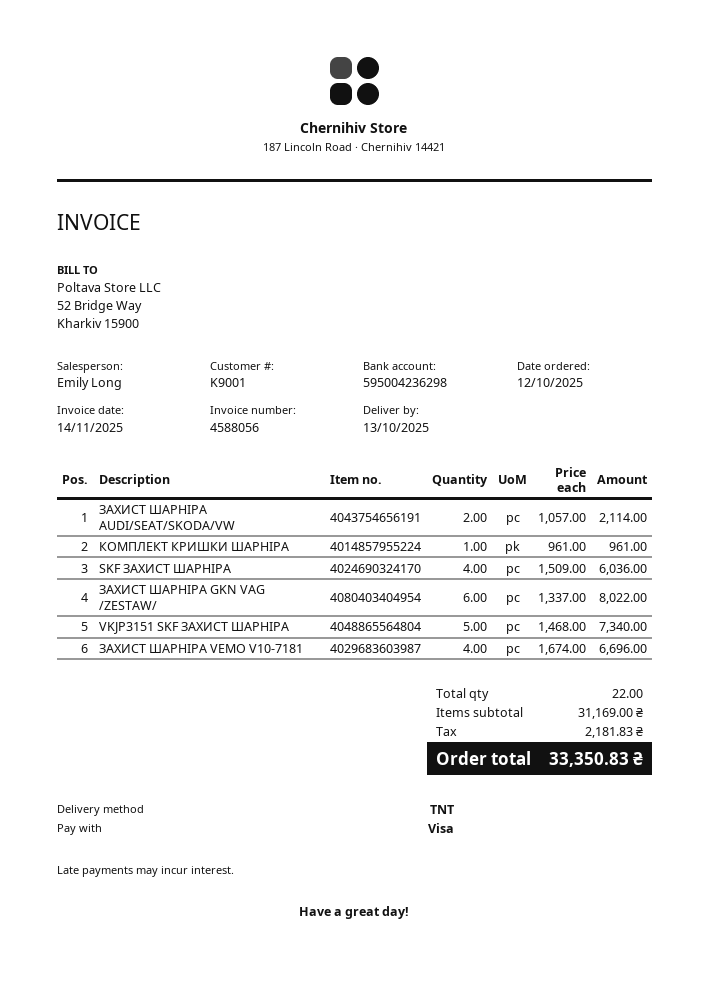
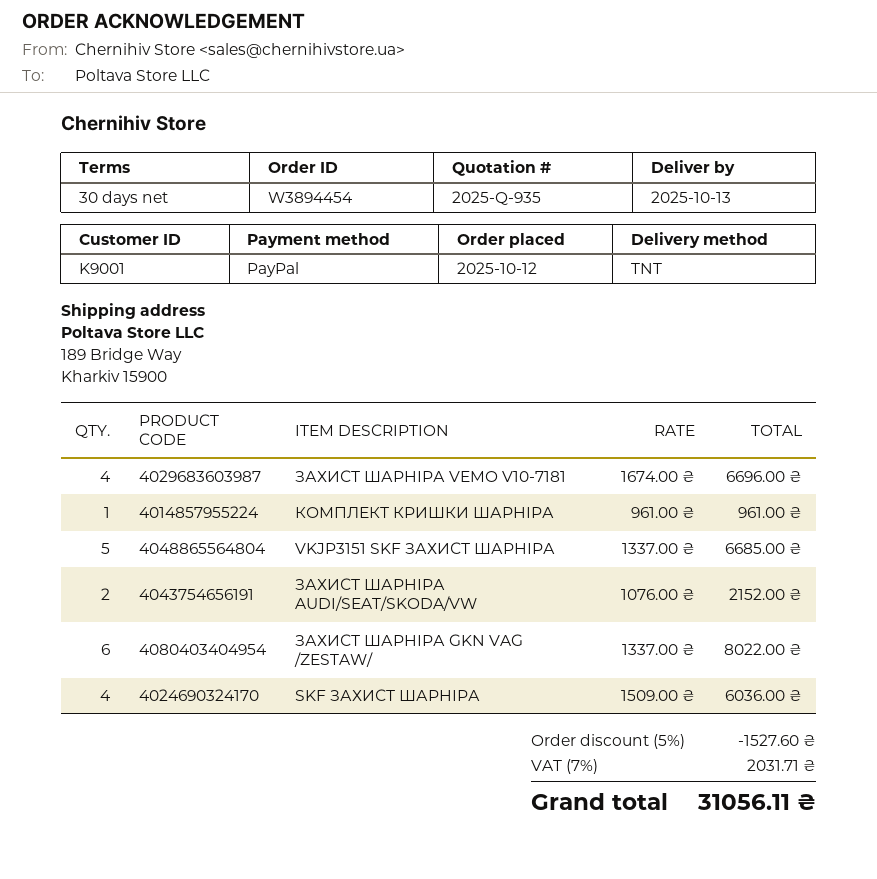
payment method: Visa -> PayPal
ЗАХИСТ ШАРНІРА AUDI/SEAT/SKODA/VW: 2 x 1057.00 = 2114.00 -> 2 x 1076.00 = 2152.00
VKJP3151 SKF ЗАХИСТ ШАРНІРА: 5 x 1468.00 = 7340.00 -> 5 x 1337.00 = 6685.00
discount: none -> 5% = 1527.60
tax: 2181.83 -> 2031.71
total: 33350.83 -> 31056.11

